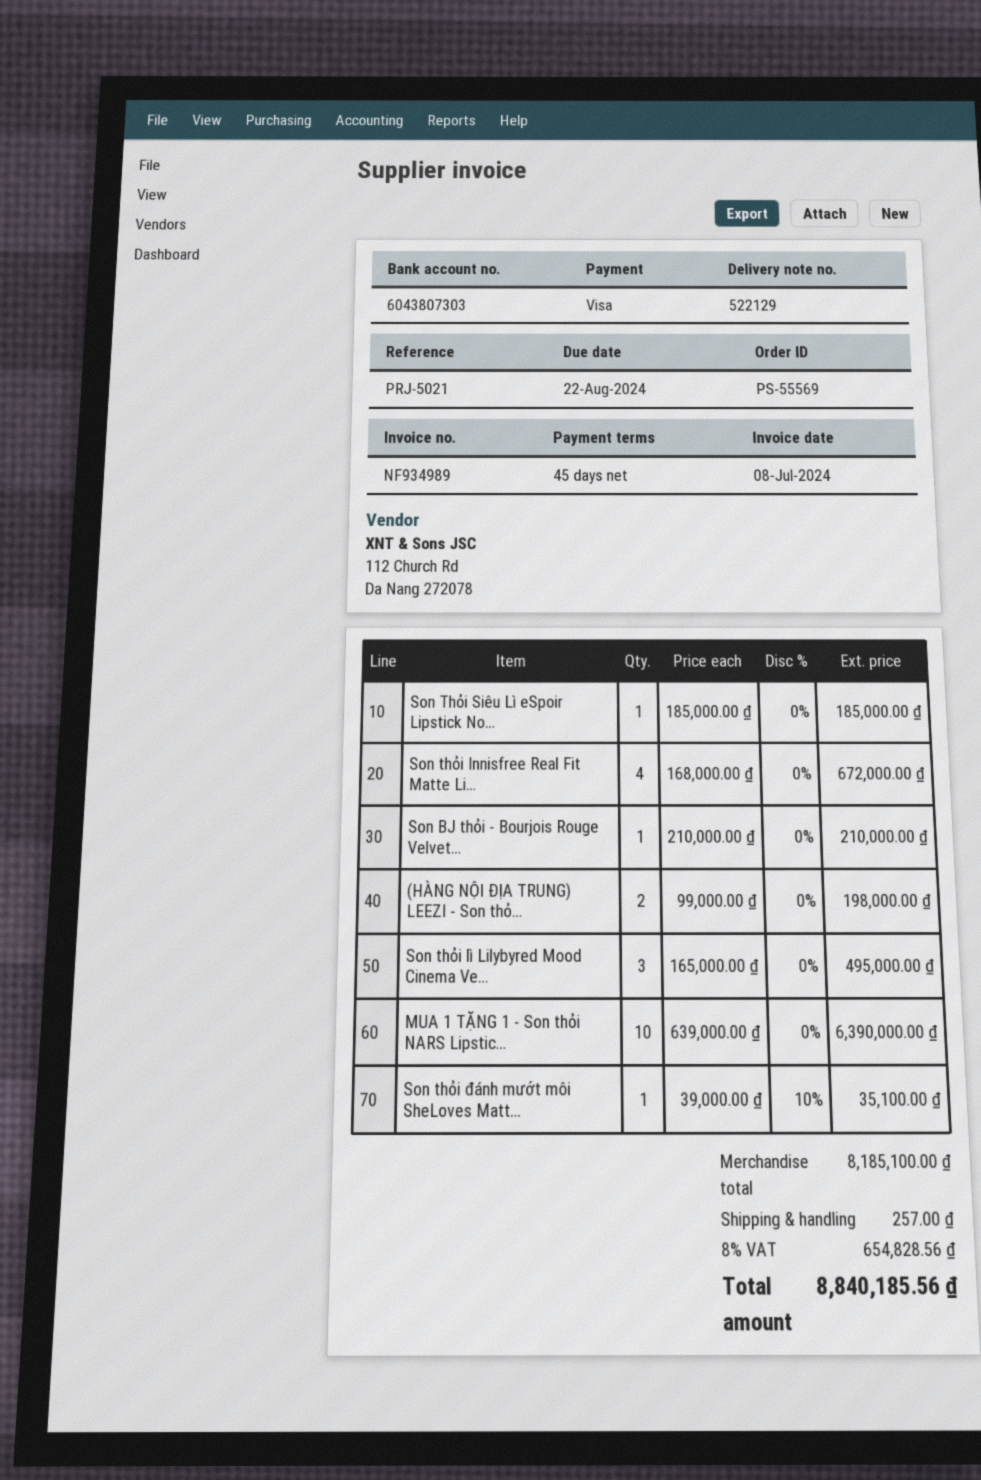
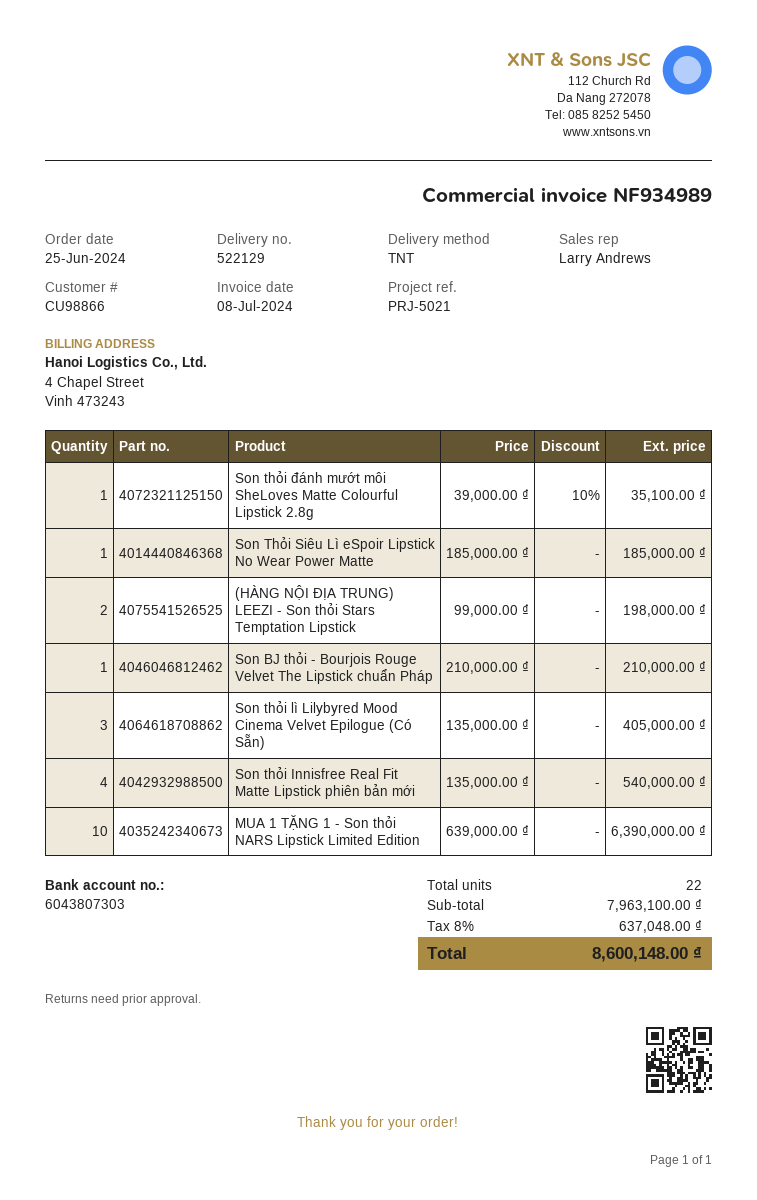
Son thỏi Innisfree Real Fit Matte Li...: 4 x 168000.00 = 672000.00 -> 4 x 135000.00 = 540000.00
Son thỏi lì Lilybyred Mood Cinema Ve...: 3 x 165000.00 = 495000.00 -> 3 x 135000.00 = 405000.00
subtotal: 8185100.00 -> 7963100.00
shipping: 257.00 -> none
tax: 8% = 654828.56 -> 8% = 637048.00
total: 8840185.56 -> 8600148.00

